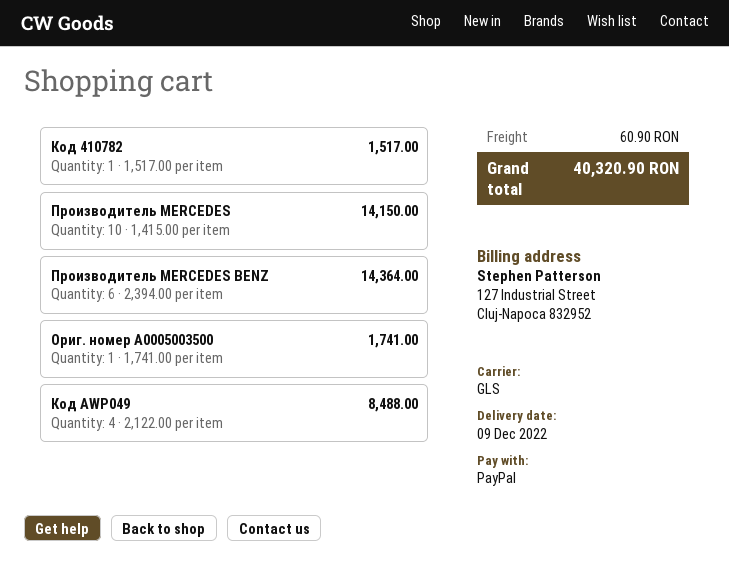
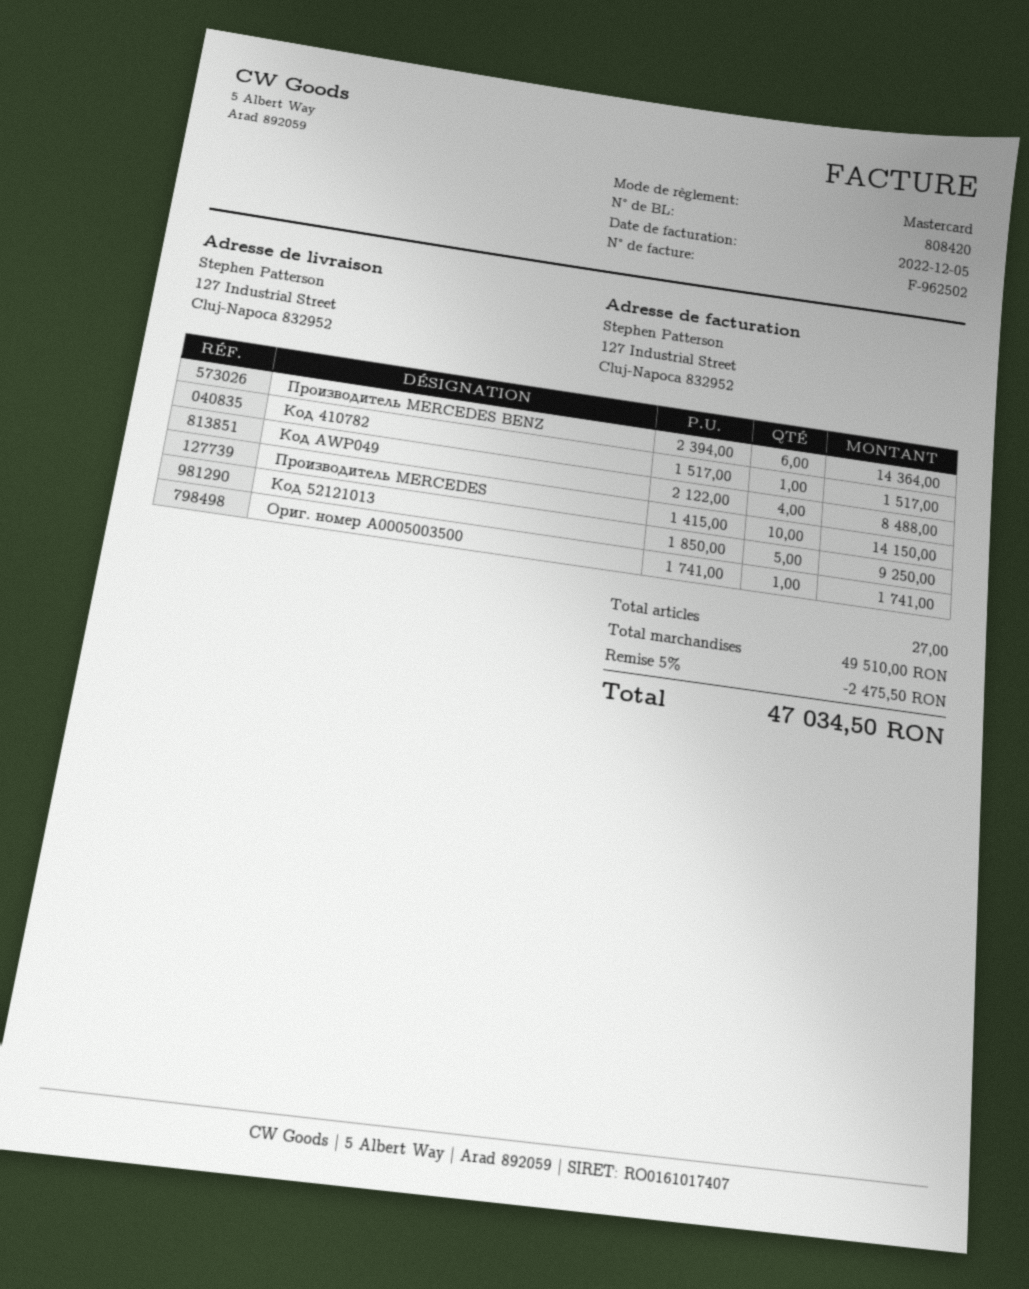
payment method: PayPal -> Mastercard
Код 52121013: none -> 5 x 1850.00 = 9250.00
discount: none -> 5% = 2475.50
shipping: 60.90 -> none
total: 40320.90 -> 47034.50

